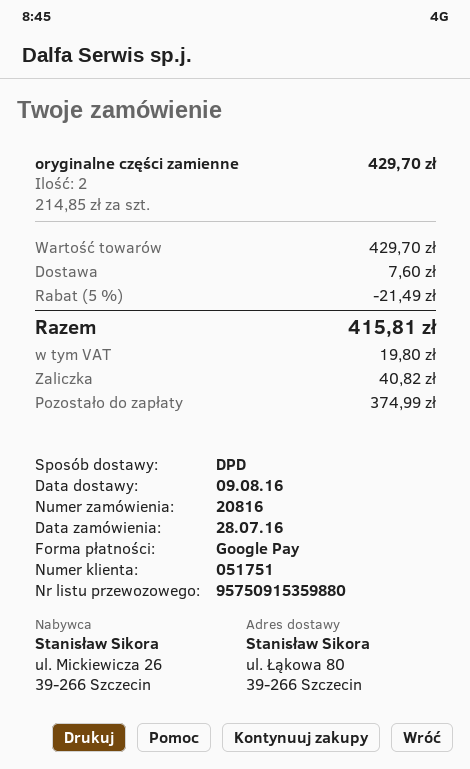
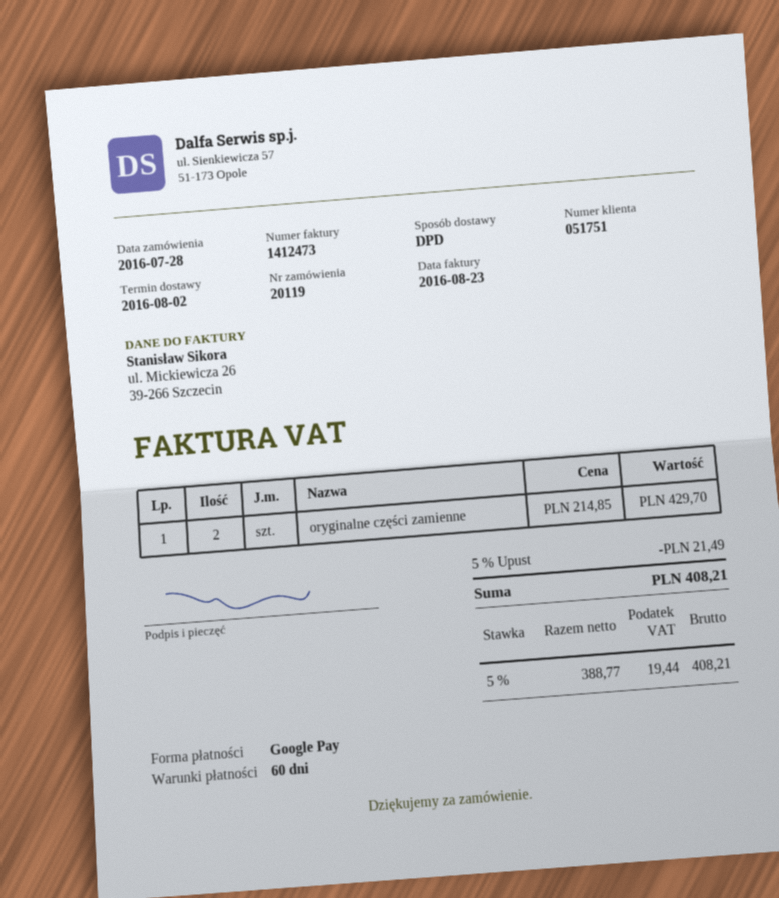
order number: 20816 -> 20119
delivery date: 2016-08-09 -> 2016-08-02
shipping: 7.60 -> none
tax: 19.80 -> 19.44
total: 415.81 -> 408.21

